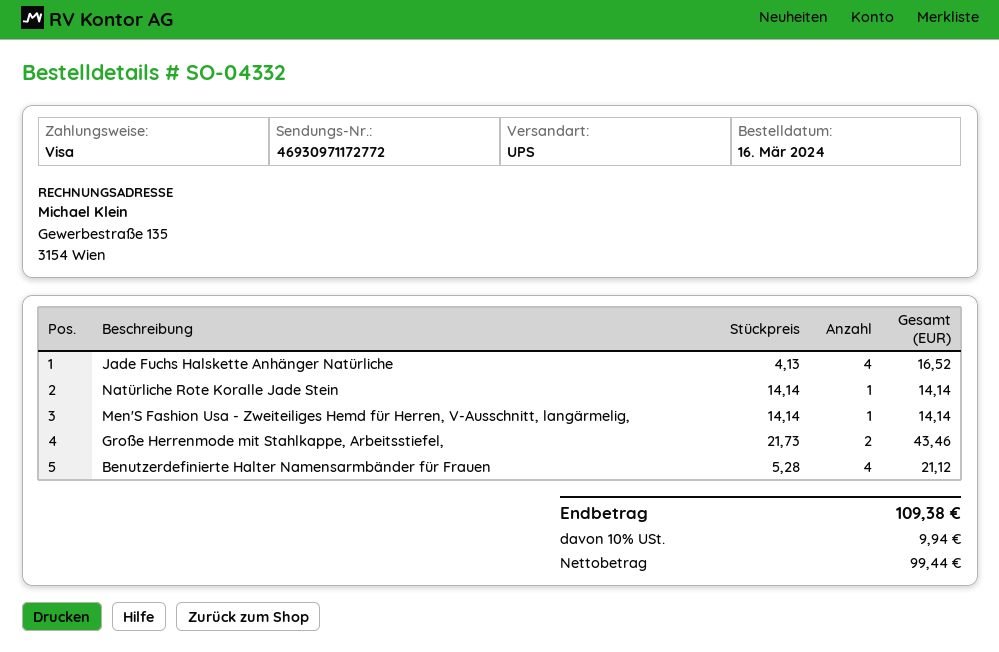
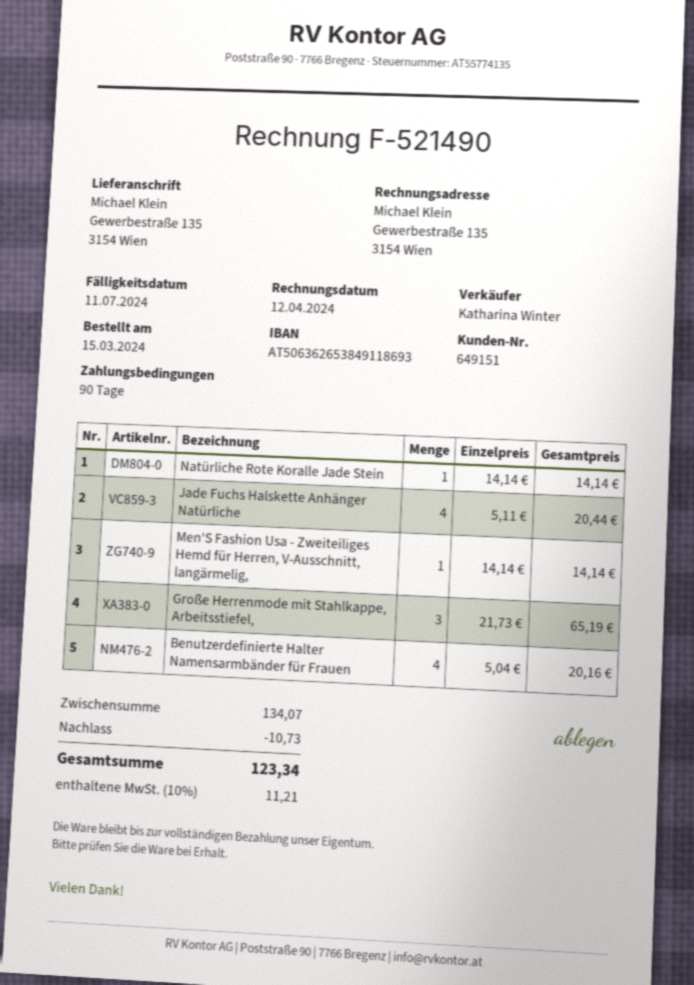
order date: 2024-03-16 -> 2024-03-15
Jade Fuchs Halskette Anhänger Natürliche: 4 x 4.13 = 16.52 -> 4 x 5.11 = 20.44
Große Herrenmode mit Stahlkappe, Arbeitsstiefel,: 2 x 21.73 = 43.46 -> 3 x 21.73 = 65.19
Benutzerdefinierte Halter Namensarmbänder für Frauen: 4 x 5.28 = 21.12 -> 4 x 5.04 = 20.16
discount: none -> 10.73
tax: 10% = 9.94 -> 10% = 11.21
total: 109.38 -> 123.34

